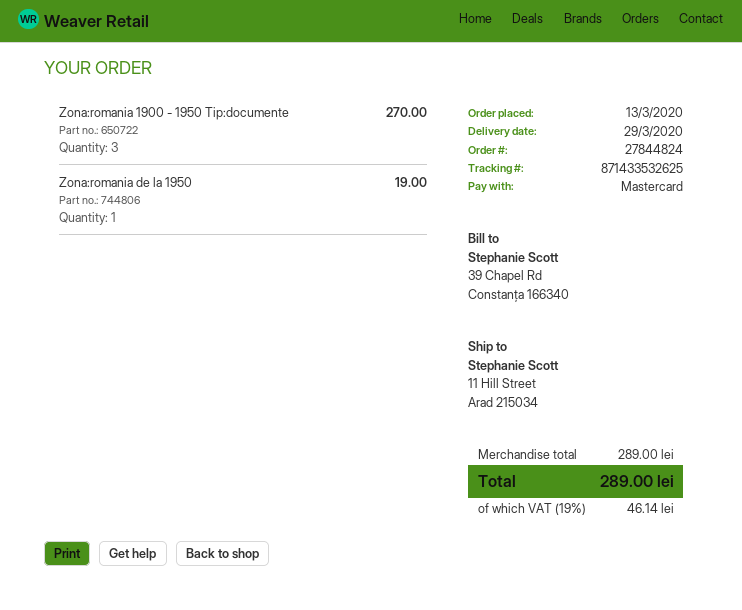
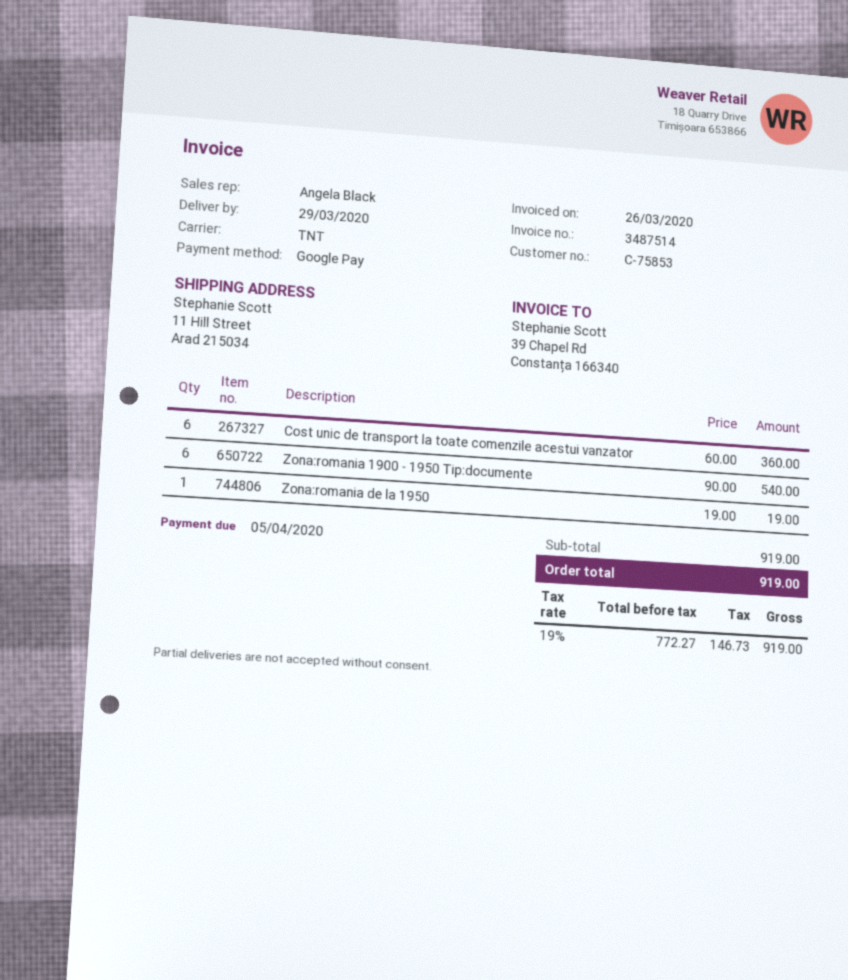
payment method: Mastercard -> Google Pay
Zona:romania 1900 - 1950 Tip:documente: 3 for 270.00 -> 6 for 540.00
Cost unic de transport la toate comenzile acestui vanzator: none -> 6 for 360.00
subtotal: 289.00 -> 919.00
tax: 19% = 46.14 -> 19% = 146.73
total: 289.00 -> 919.00

